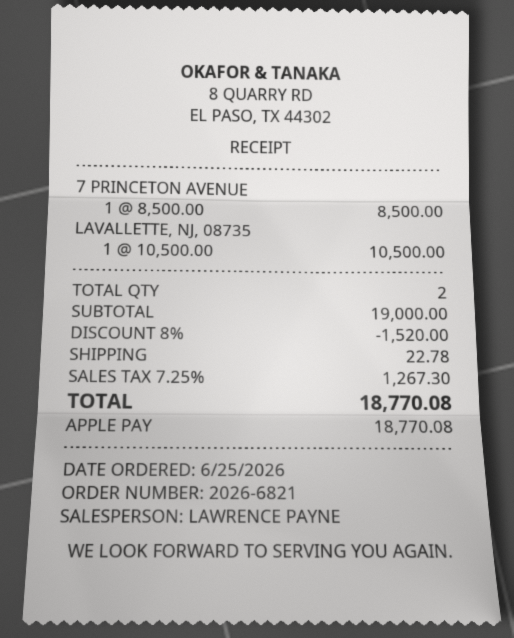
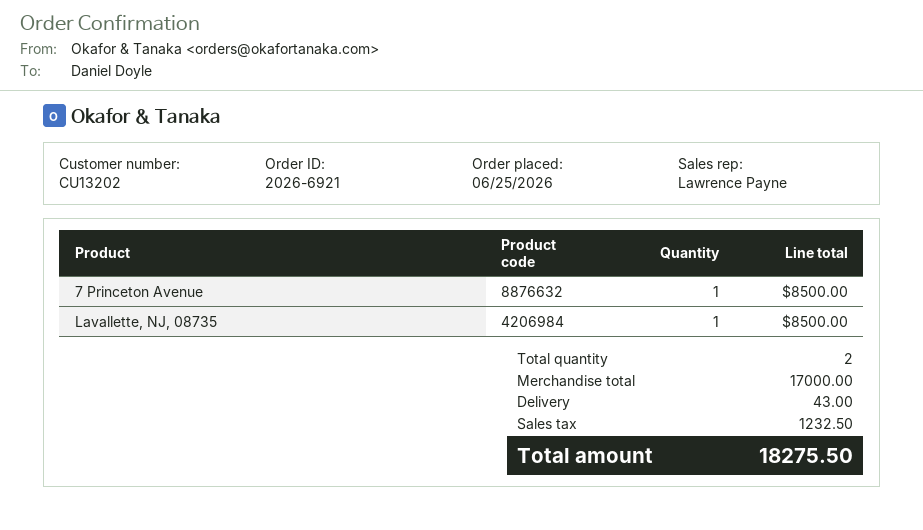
order number: 2026-6821 -> 2026-6921
LAVALLETTE, NJ, 08735: 1 for 10500.00 -> 1 for 8500.00
subtotal: 19000.00 -> 17000.00
discount: 8% = 1520.00 -> none
shipping: 22.78 -> 43.00
tax: 1267.30 -> 1232.50
total: 18770.08 -> 18275.50

